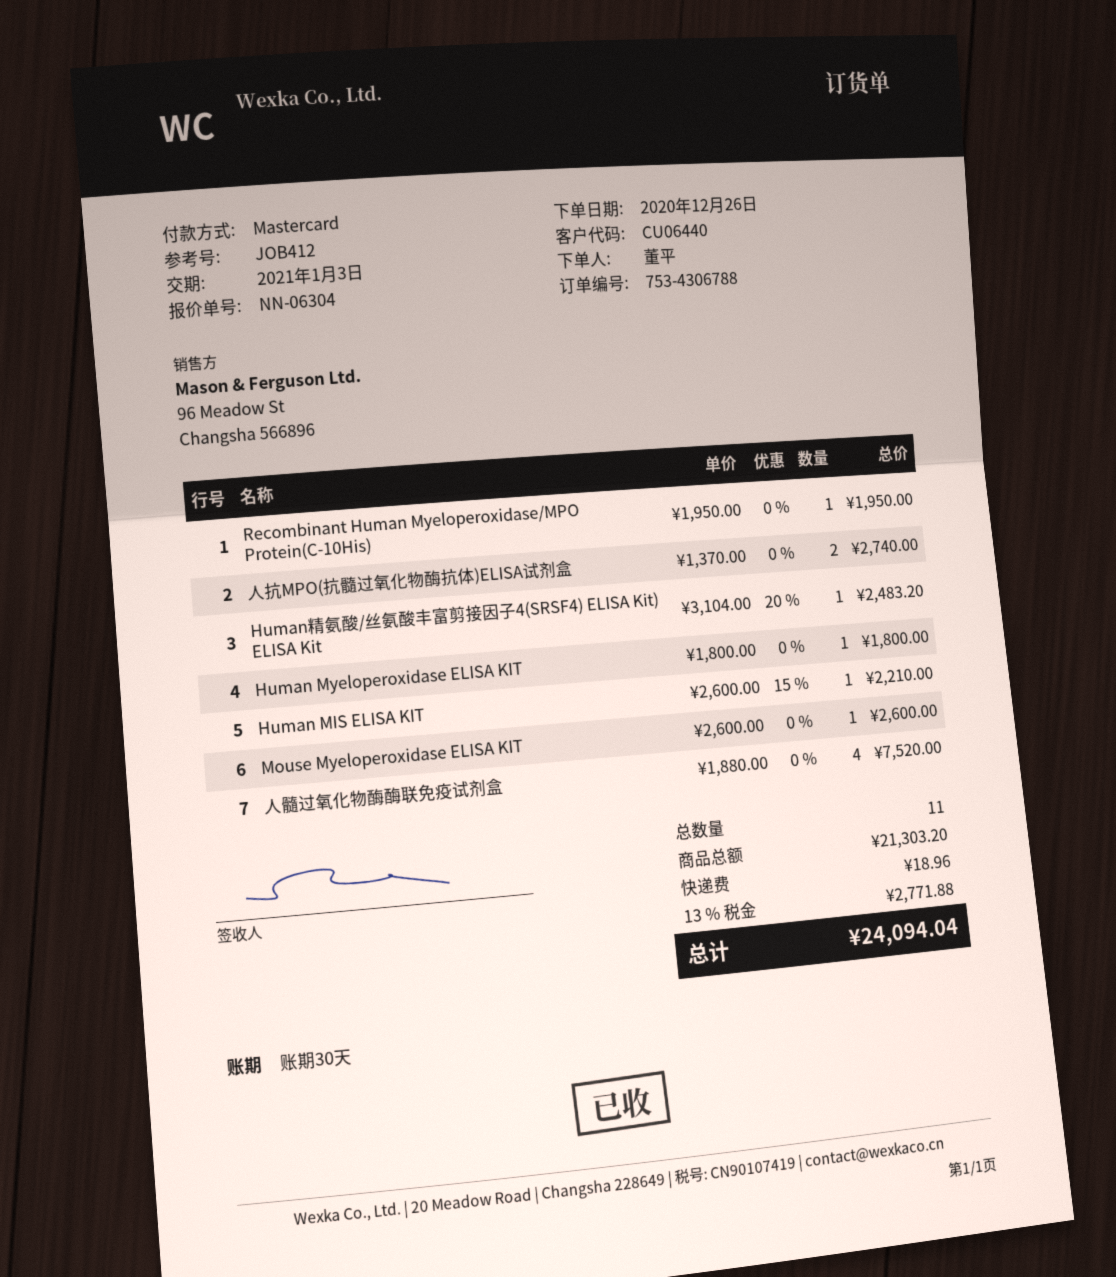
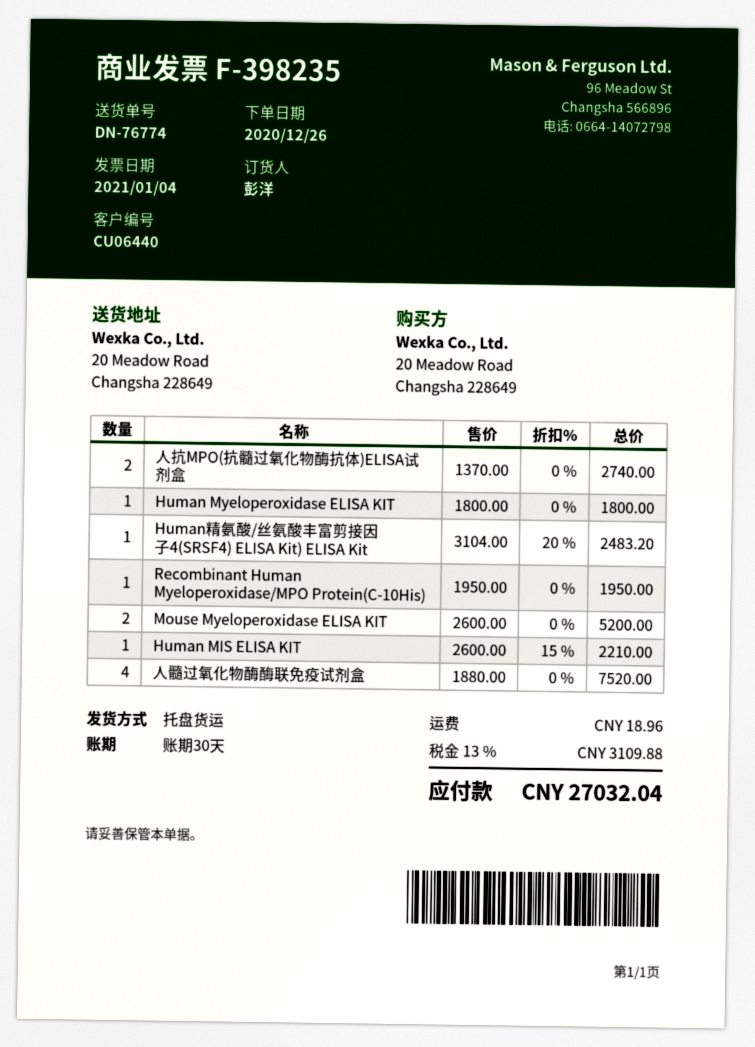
ordered by: 董平 -> 彭洋
Mouse Myeloperoxidase ELISA KIT: 1 x 2600.00 = 2600.00 -> 2 x 2600.00 = 5200.00
tax: 13% = 2771.88 -> 13% = 3109.88
total: 24094.04 -> 27032.04

